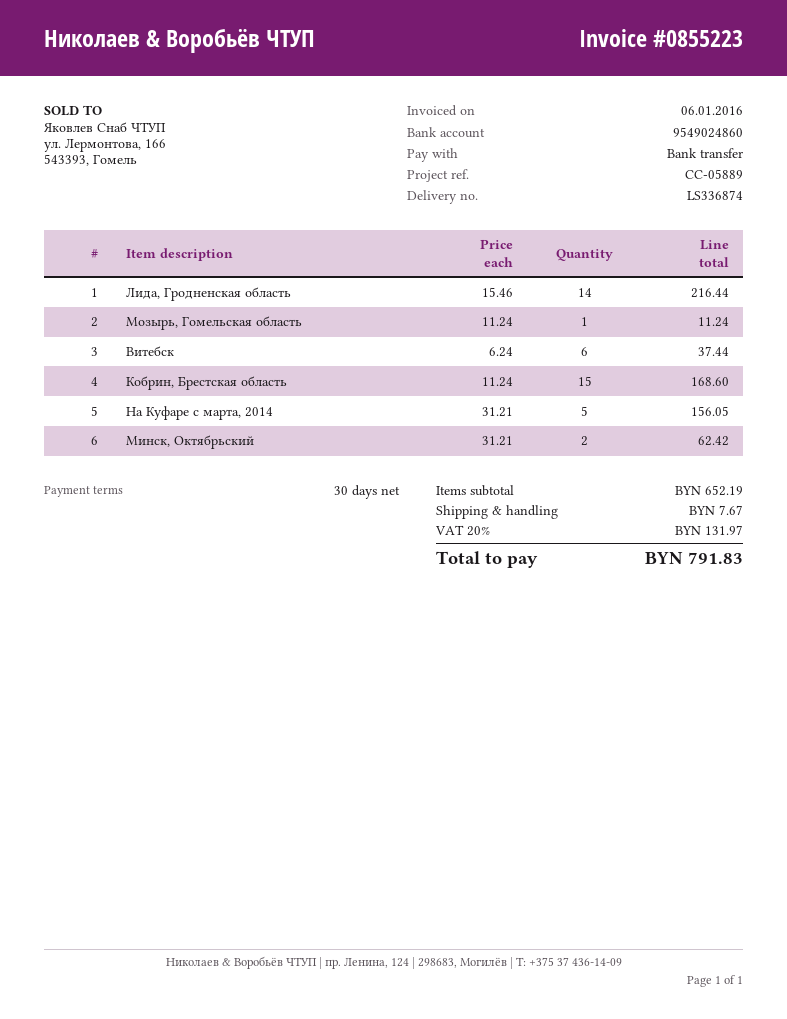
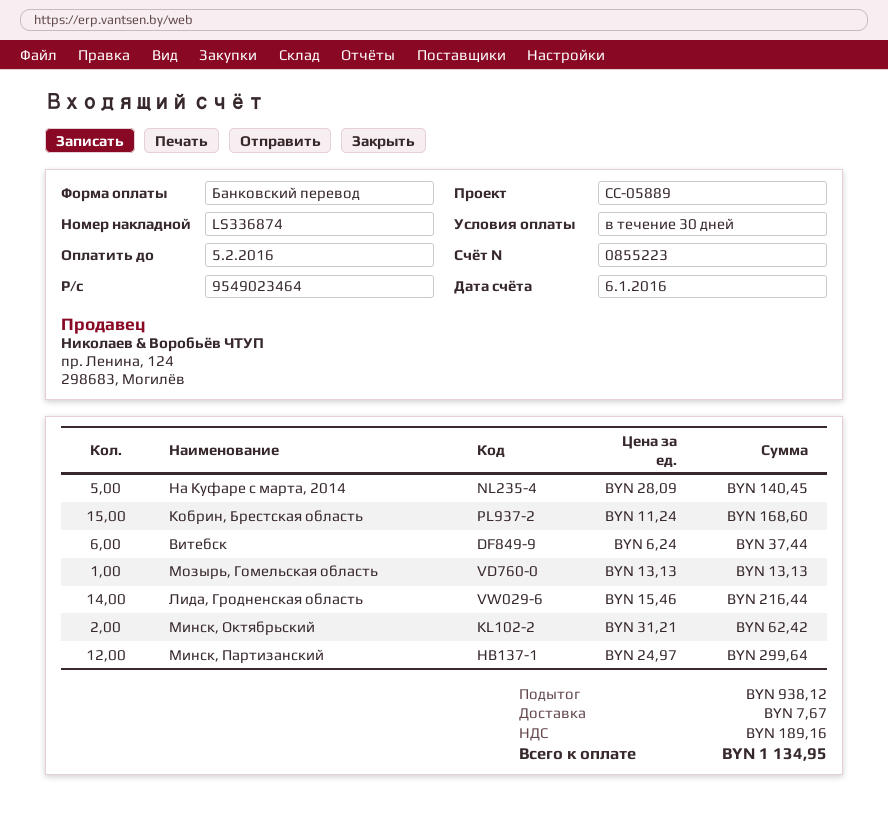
bank account: 9549024860 -> 9549023464
Мозырь, Гомельская область: 1 x 11.24 = 11.24 -> 1 x 13.13 = 13.13
На Куфаре с марта, 2014: 5 x 31.21 = 156.05 -> 5 x 28.09 = 140.45
Минск, Партизанский: none -> 12 x 24.97 = 299.64
subtotal: 652.19 -> 938.12
tax: 131.97 -> 189.16
total: 791.83 -> 1134.95

